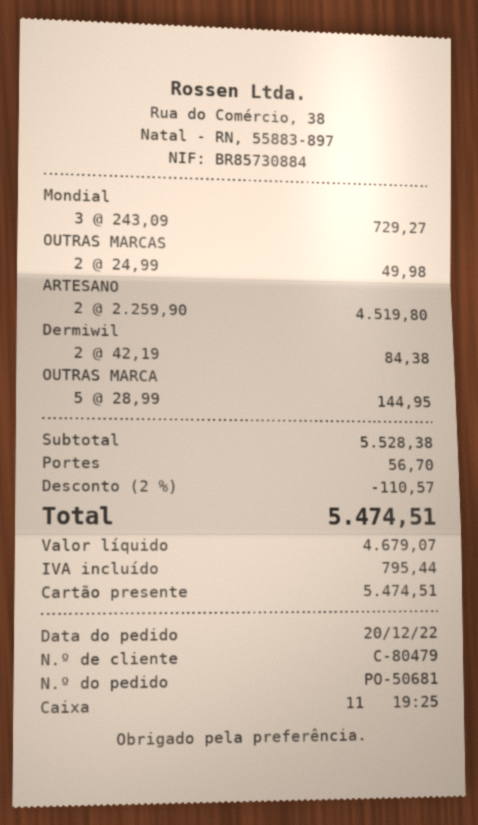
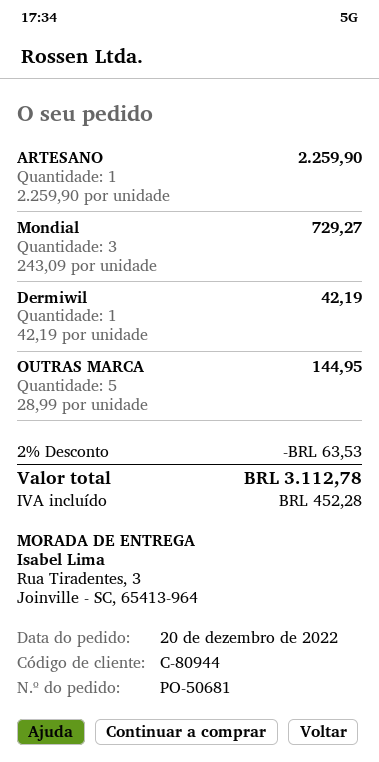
customer number: C-80479 -> C-80944
OUTRAS MARCAS: 2 x 24.99 = 49.98 -> none
ARTESANO: 2 x 2259.90 = 4519.80 -> 1 x 2259.90 = 2259.90
Dermiwil: 2 x 42.19 = 84.38 -> 1 x 42.19 = 42.19
discount: 2% = 110.57 -> 2% = 63.53
shipping: 56.70 -> none
tax: 795.44 -> 452.28
total: 5474.51 -> 3112.78

